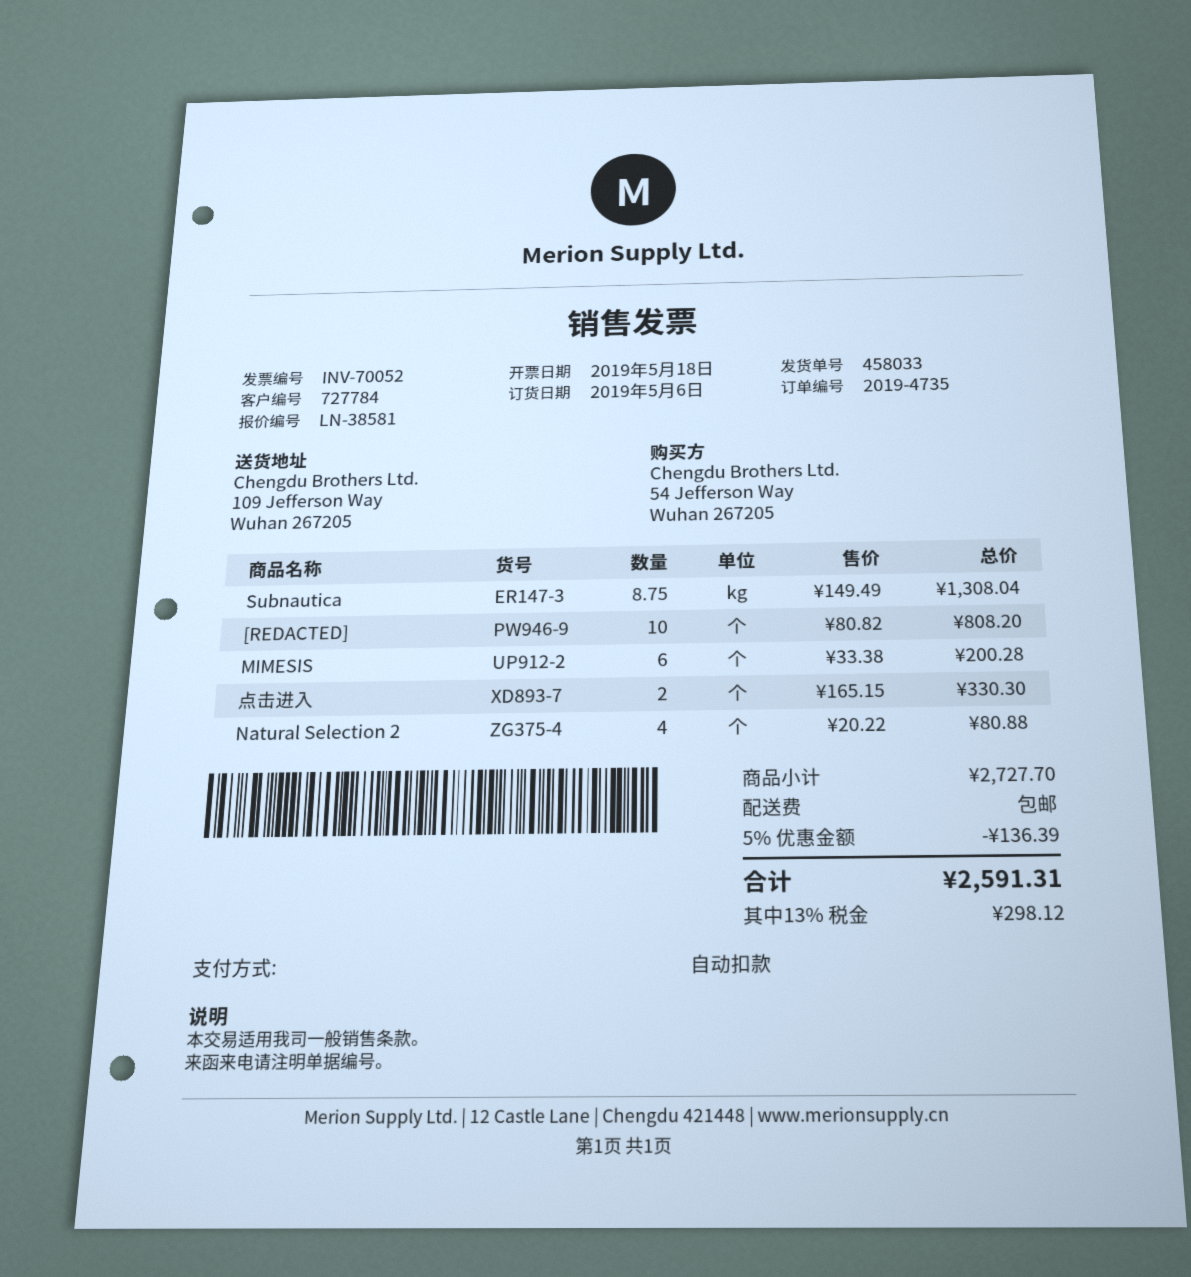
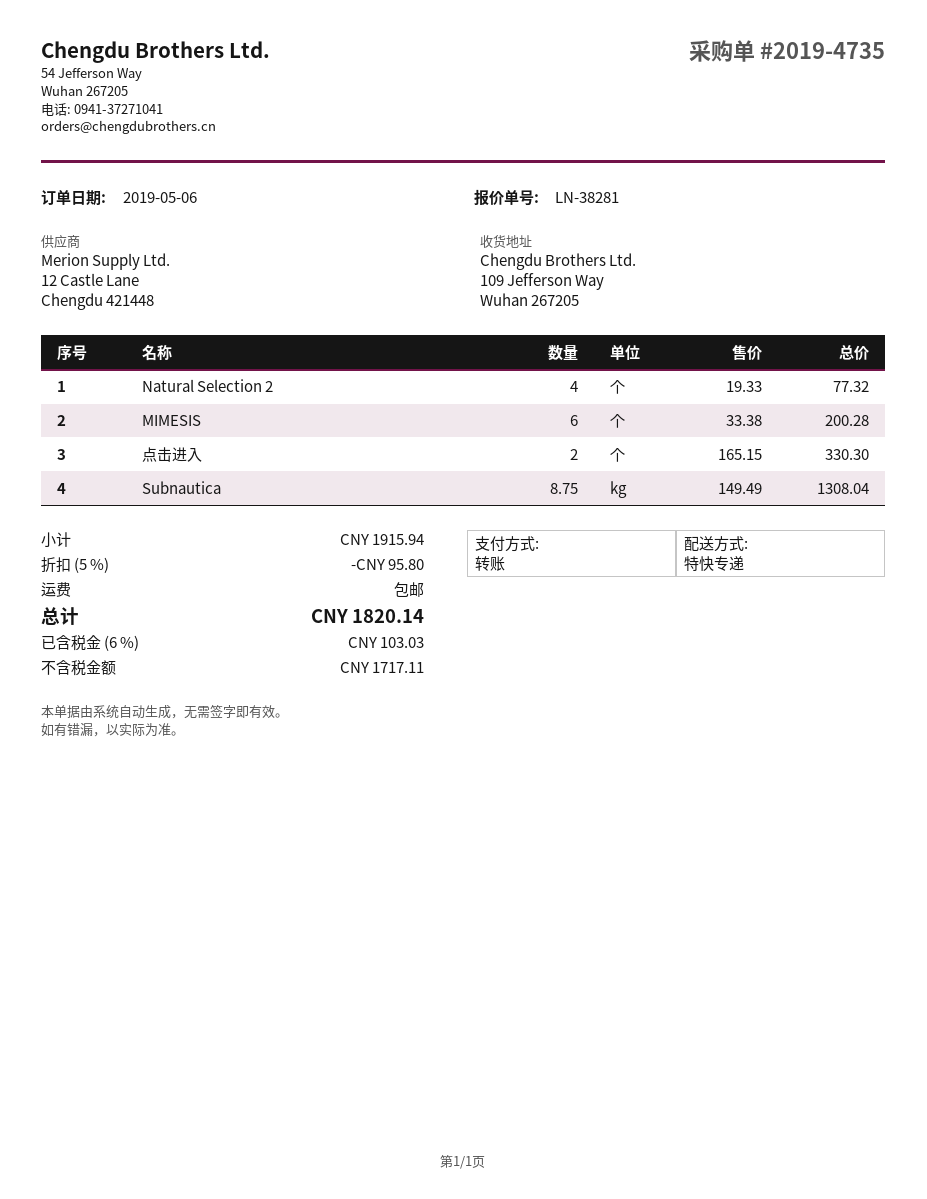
quote number: LN-38581 -> LN-38281
payment method: direct debit -> bank transfer
[REDACTED]: 10 x 80.82 = 808.20 -> none
Natural Selection 2: 4 x 20.22 = 80.88 -> 4 x 19.33 = 77.32
subtotal: 2727.70 -> 1915.94
discount: 5% = 136.39 -> 5% = 95.80
tax: 13% = 298.12 -> 6% = 103.03
total: 2591.31 -> 1820.14

